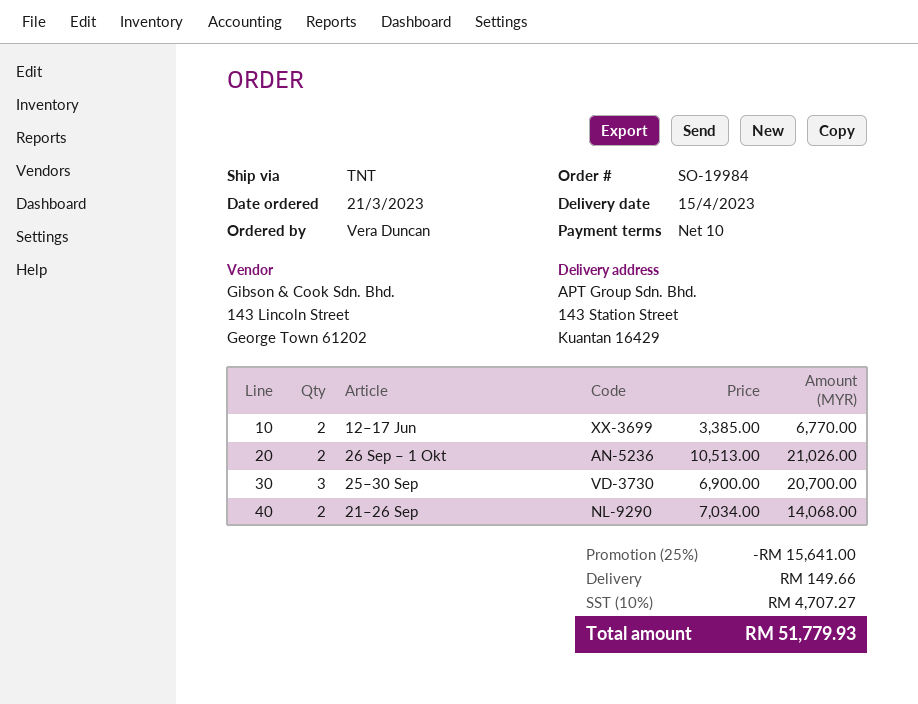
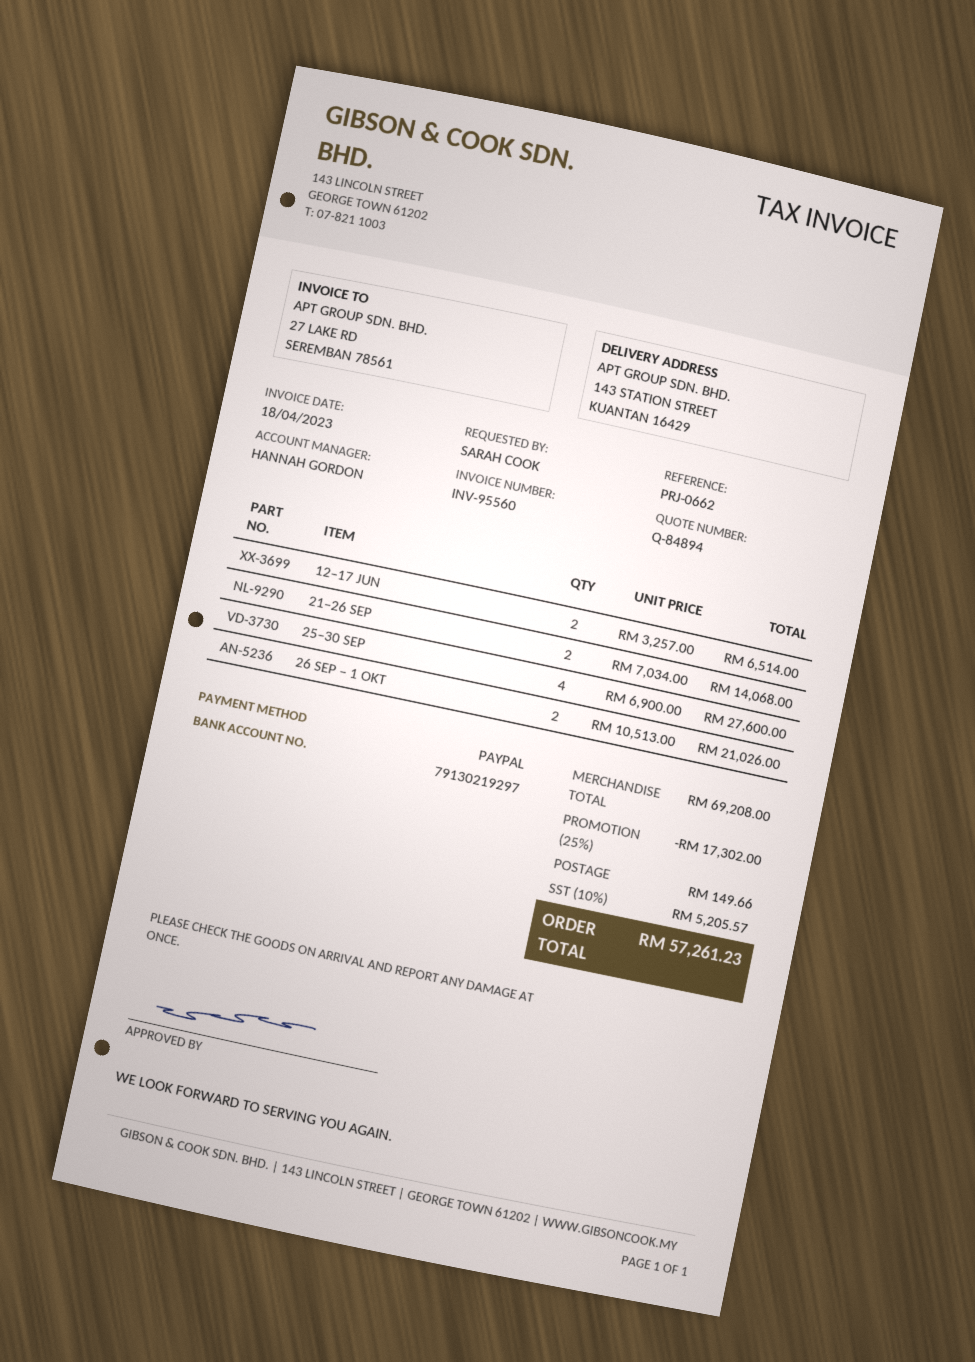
ordered by: Vera Duncan -> SARAH COOK
12–17 Jun: 2 x 3385.00 = 6770.00 -> 2 x 3257.00 = 6514.00
25–30 Sep: 3 x 6900.00 = 20700.00 -> 4 x 6900.00 = 27600.00
discount: 25% = 15641.00 -> 25% = 17302.00
tax: 10% = 4707.27 -> 10% = 5205.57
total: 51779.93 -> 57261.23

